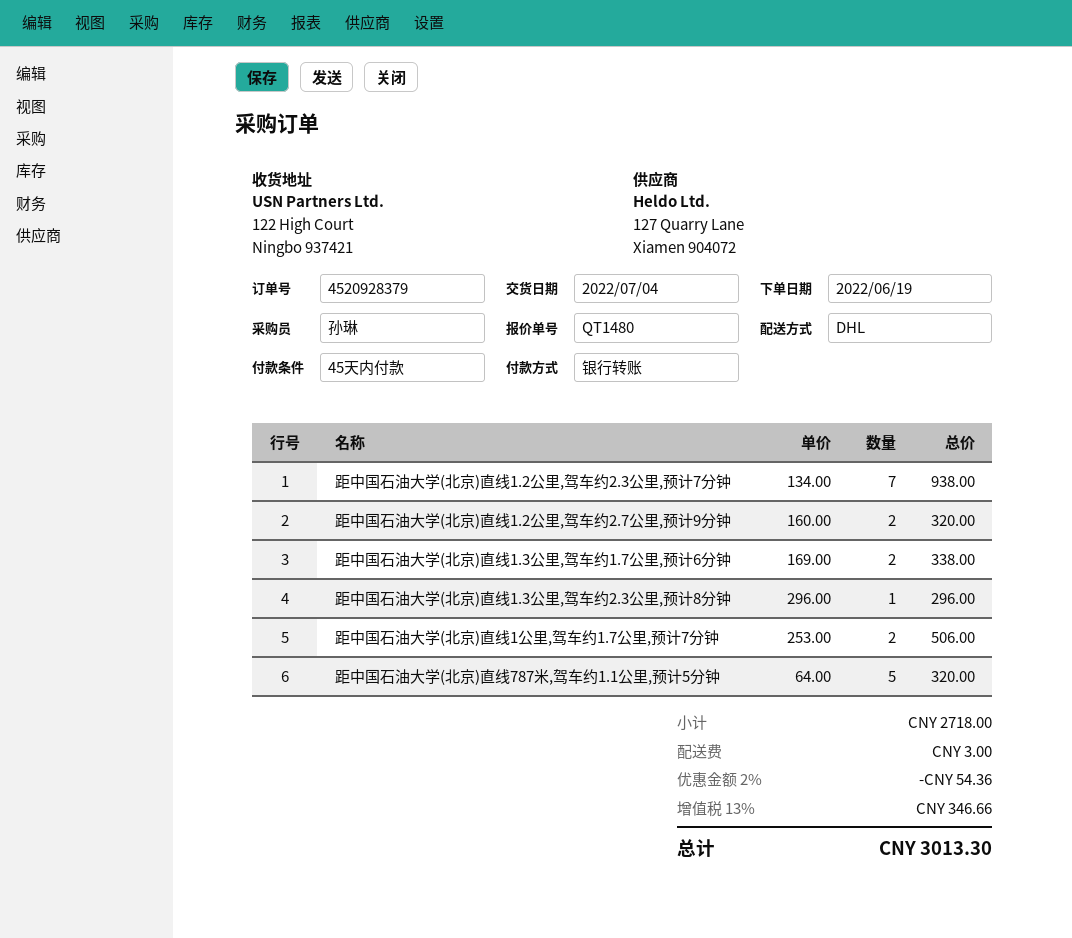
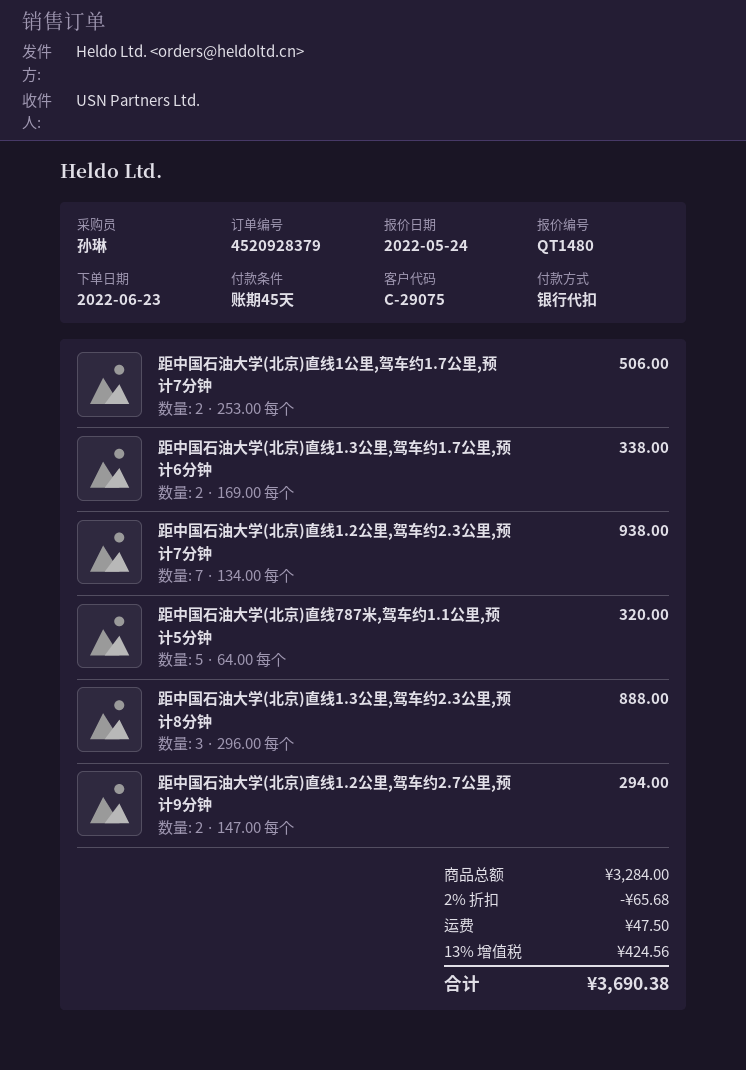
order date: 2022-06-19 -> 2022-06-23
payment method: bank transfer -> direct debit
距中国石油大学(北京)直线1.2公里,驾车约2.7公里,预计9分钟: 2 x 160.00 = 320.00 -> 2 x 147.00 = 294.00
距中国石油大学(北京)直线1.3公里,驾车约2.3公里,预计8分钟: 1 x 296.00 = 296.00 -> 3 x 296.00 = 888.00
subtotal: 2718.00 -> 3284.00
discount: 2% = 54.36 -> 2% = 65.68
shipping: 3.00 -> 47.50
tax: 13% = 346.66 -> 13% = 424.56
total: 3013.30 -> 3690.38

